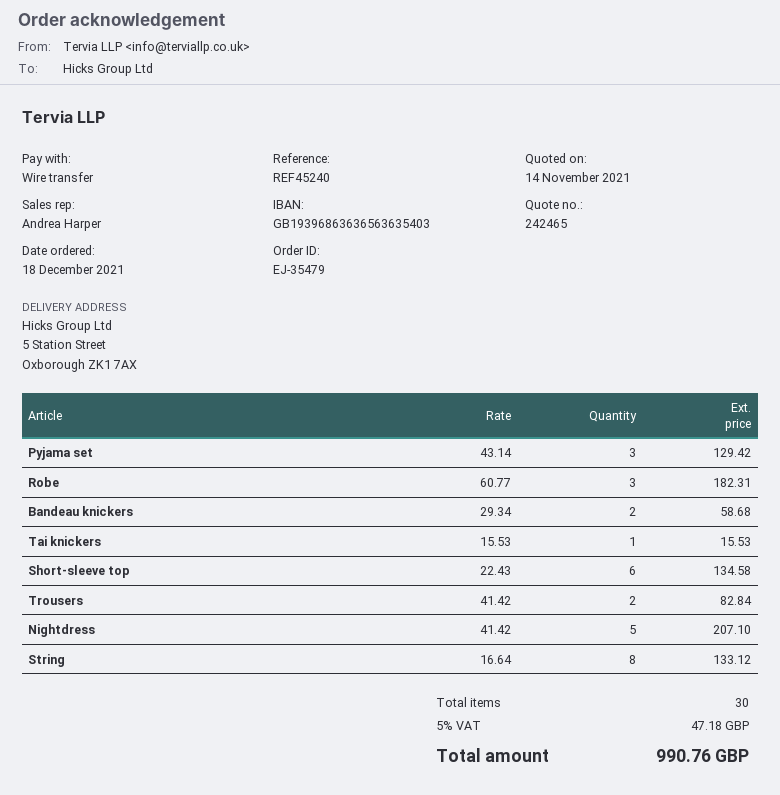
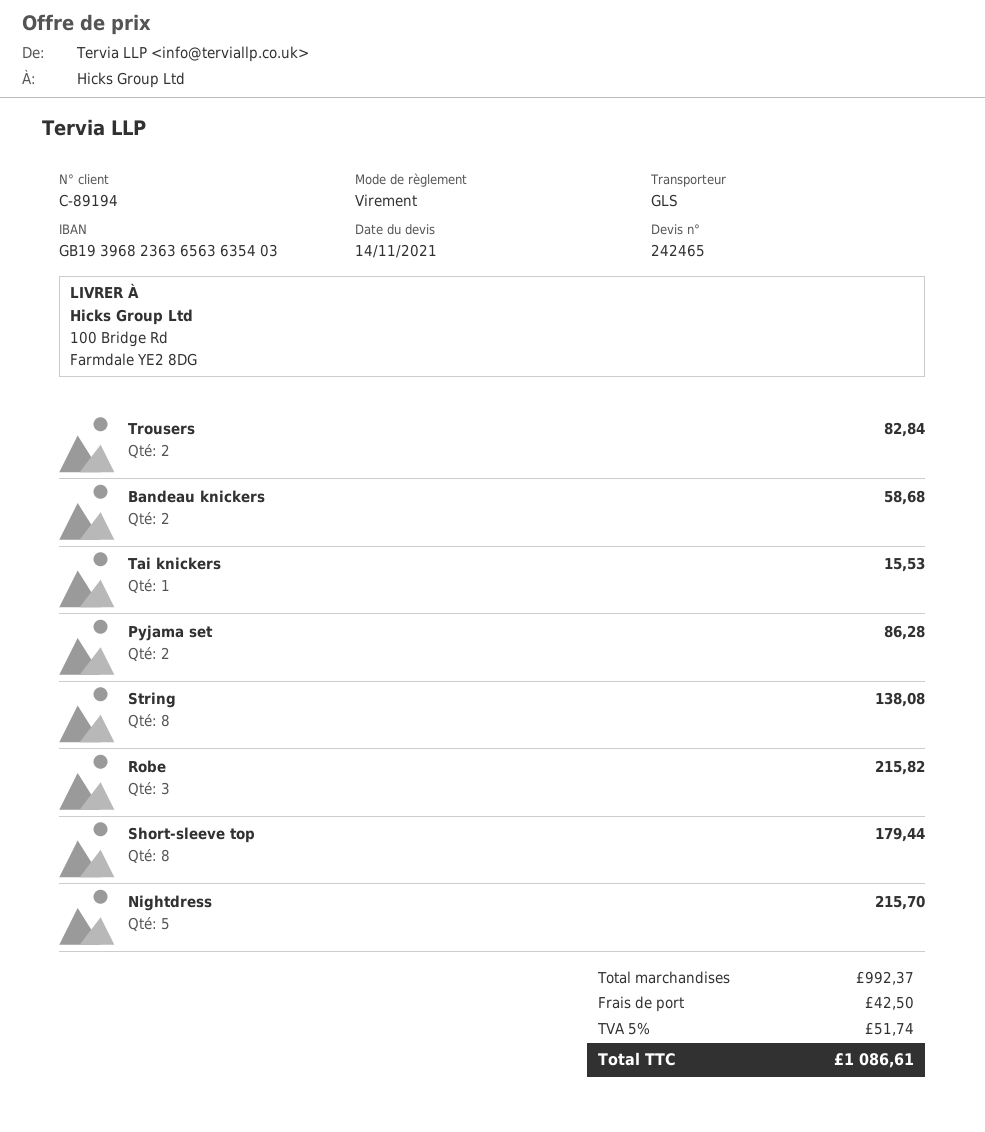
bank account: GB19396863636563635403 -> GB19396823636563635403
ship to: 5 Station Street, Oxborough ZK1 7AX -> 100 Bridge Rd, Farmdale YE2 8DG
Pyjama set: 3 for 129.42 -> 2 for 86.28
Robe: 3 for 182.31 -> 3 for 215.82
Short-sleeve top: 6 for 134.58 -> 8 for 179.44
Nightdress: 5 for 207.10 -> 5 for 215.70
String: 8 for 133.12 -> 8 for 138.08
shipping: none -> 42.50
tax: 5% = 47.18 -> 5% = 51.74
total: 990.76 -> 1086.61

